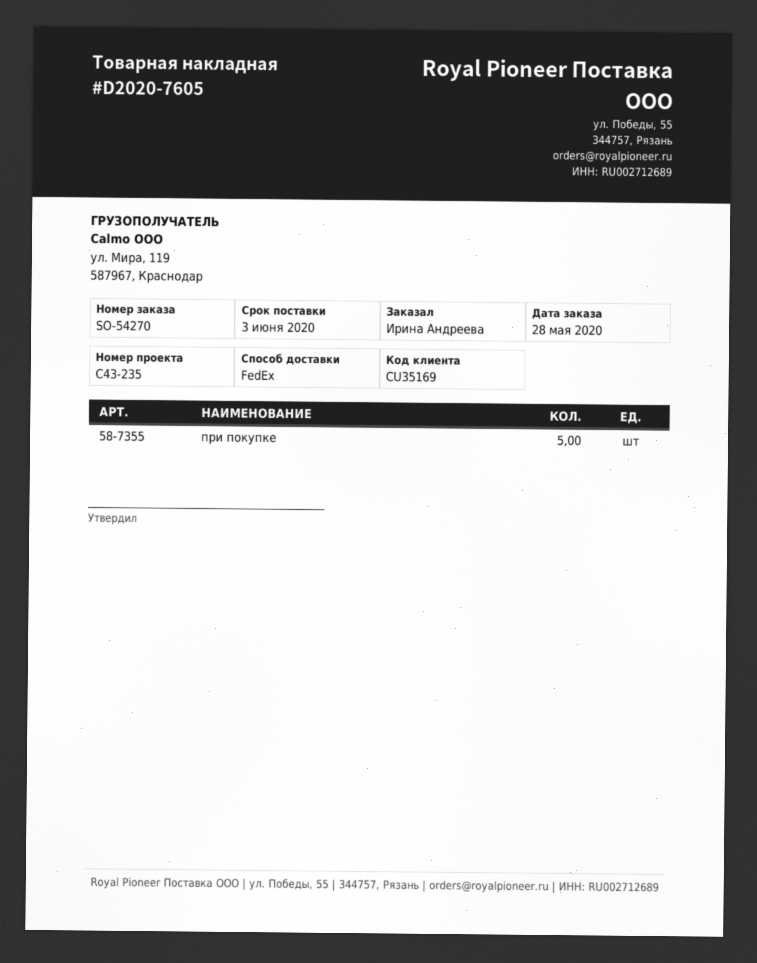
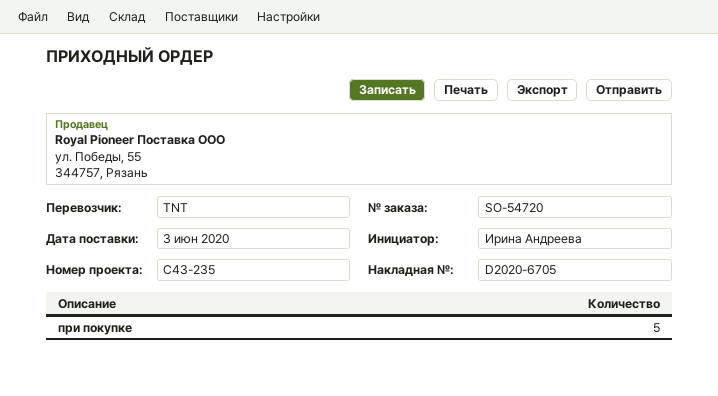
order number: SO-54270 -> SO-54720
delivery note number: D2020-7605 -> D2020-6705
shipping method: FedEx -> TNT

